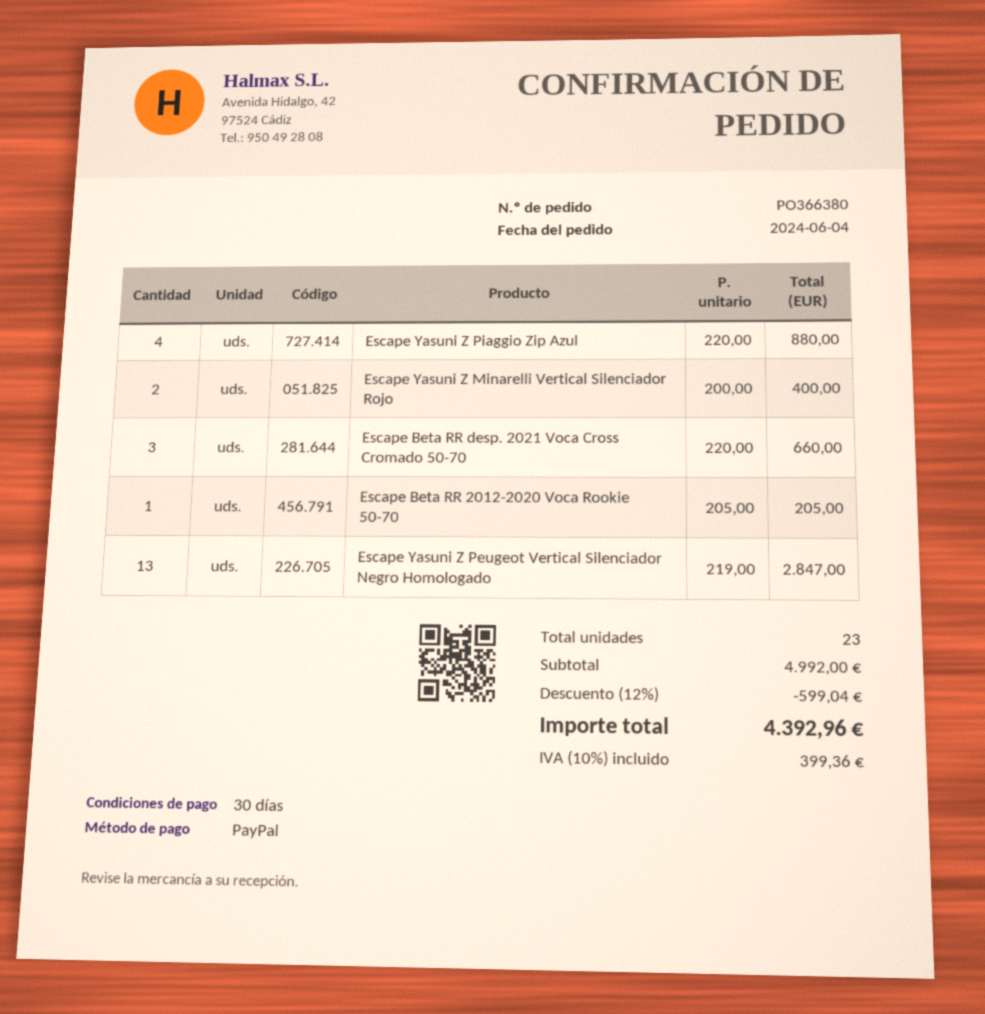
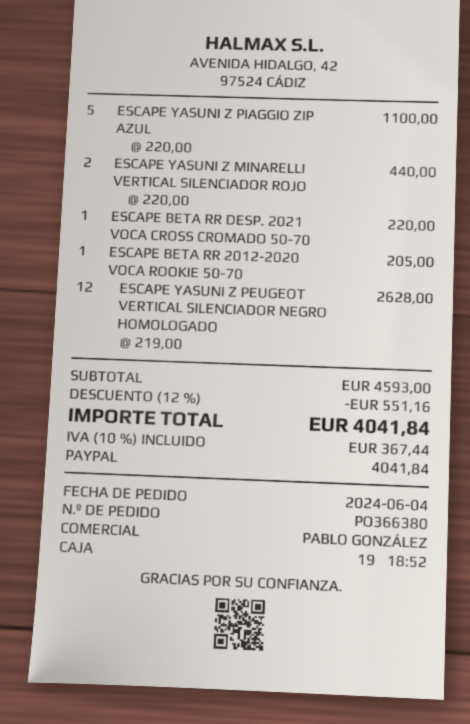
Escape Yasuni Z Piaggio Zip Azul: 4 x 220.00 = 880.00 -> 5 x 220.00 = 1100.00
Escape Yasuni Z Minarelli Vertical Silenciador Rojo: 2 x 200.00 = 400.00 -> 2 x 220.00 = 440.00
Escape Beta RR desp. 2021 Voca Cross Cromado 50-70: 3 x 220.00 = 660.00 -> 1 x 220.00 = 220.00
Escape Yasuni Z Peugeot Vertical Silenciador Negro Homologado: 13 x 219.00 = 2847.00 -> 12 x 219.00 = 2628.00
subtotal: 4992.00 -> 4593.00
discount: 12% = 599.04 -> 12% = 551.16
tax: 10% = 399.36 -> 10% = 367.44
total: 4392.96 -> 4041.84

